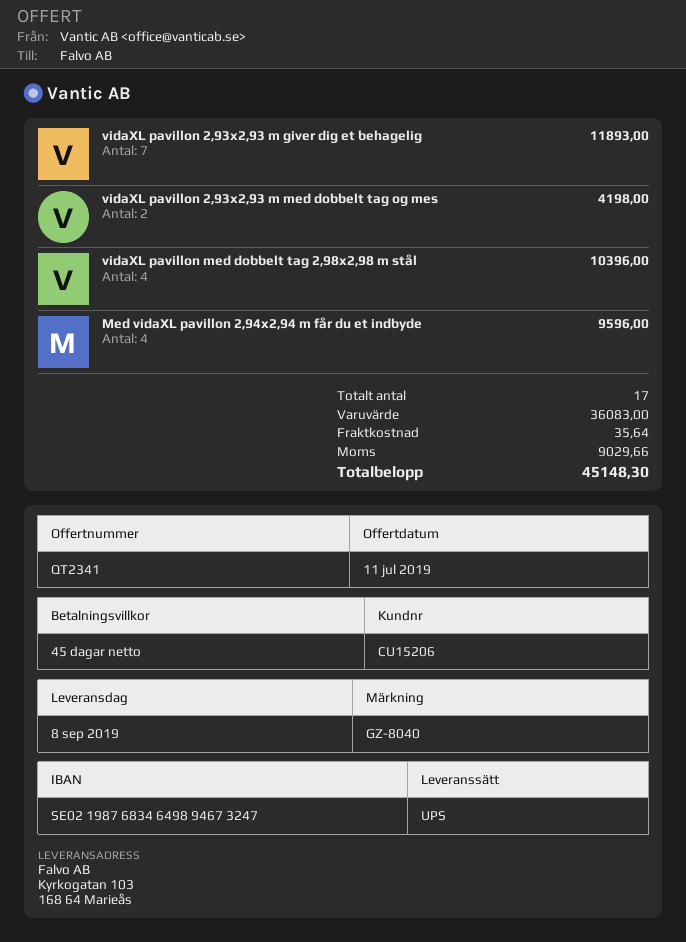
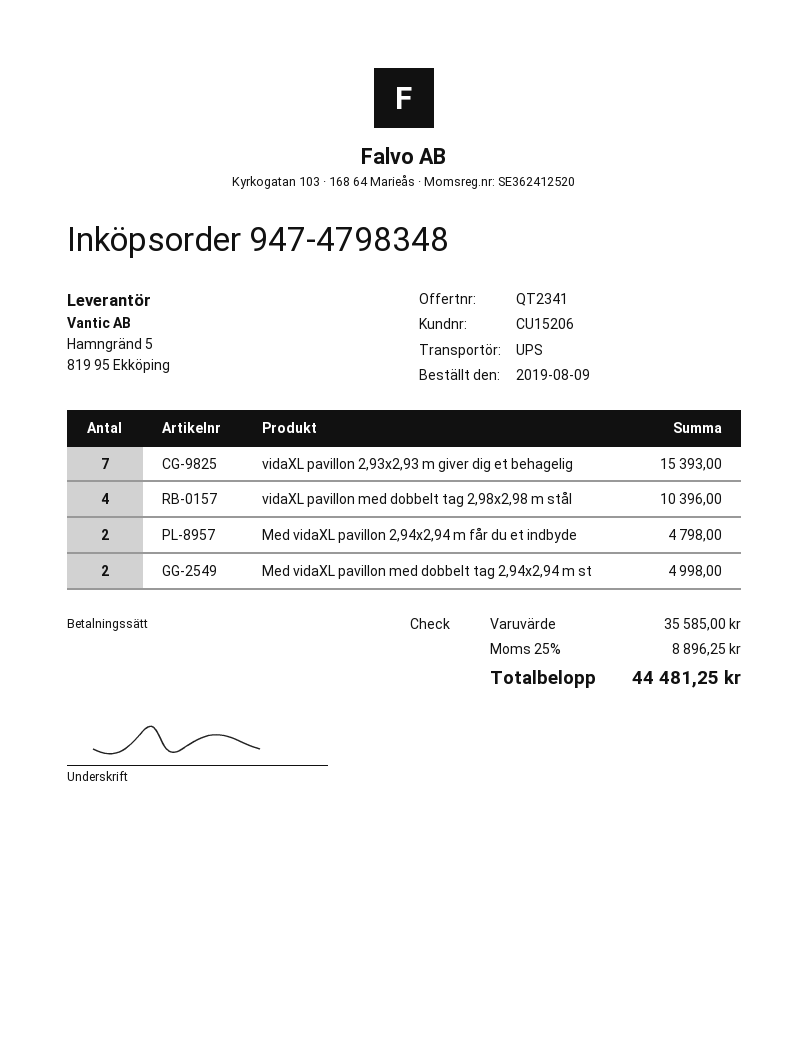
vidaXL pavillon 2,93x2,93 m giver dig et behagelig: 7 for 11893.00 -> 7 for 15393.00
vidaXL pavillon 2,93x2,93 m med dobbelt tag og mes: 2 for 4198.00 -> none
Med vidaXL pavillon 2,94x2,94 m får du et indbyde: 4 for 9596.00 -> 2 for 4798.00
Med vidaXL pavillon med dobbelt tag 2,94x2,94 m st: none -> 2 for 4998.00
subtotal: 36083.00 -> 35585.00
shipping: 35.64 -> none
tax: 9029.66 -> 8896.25
total: 45148.30 -> 44481.25

